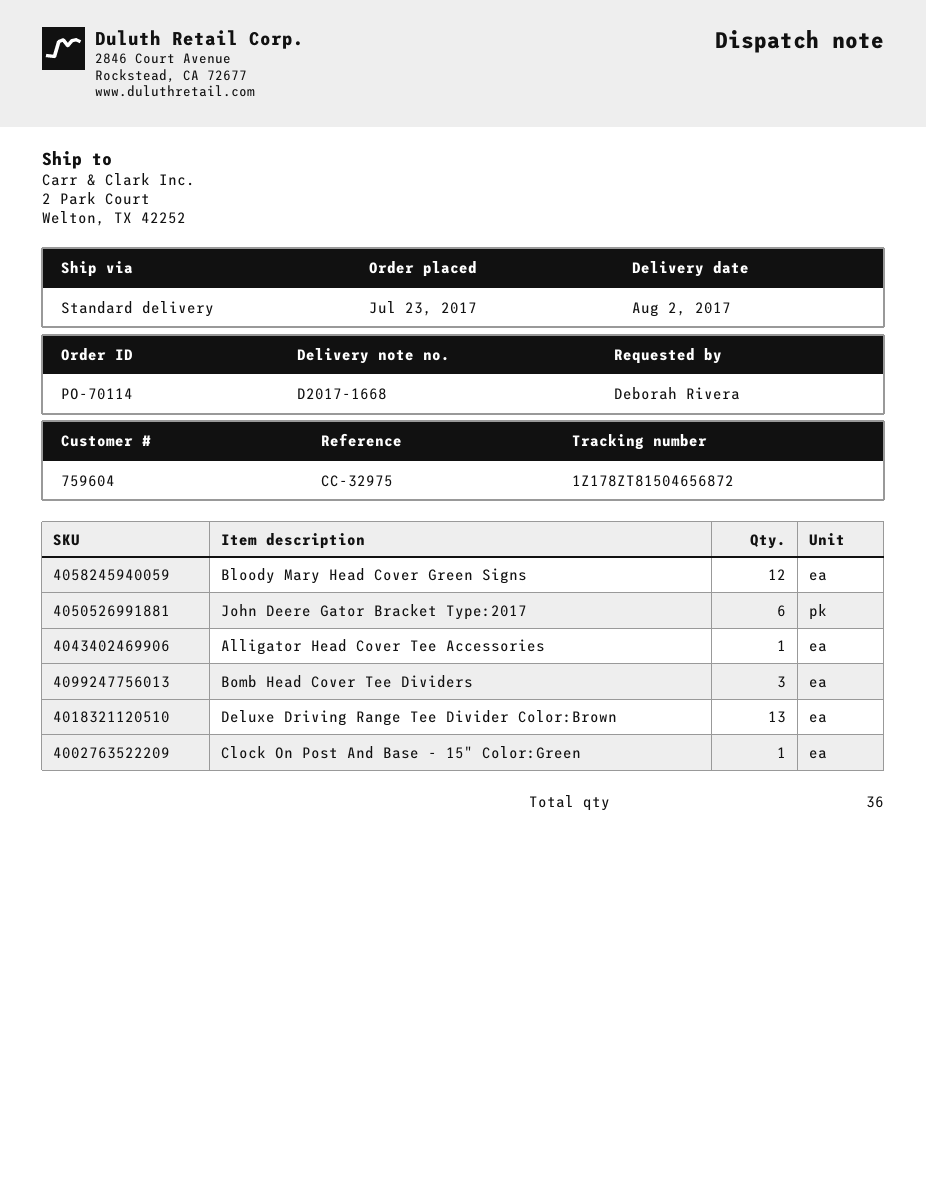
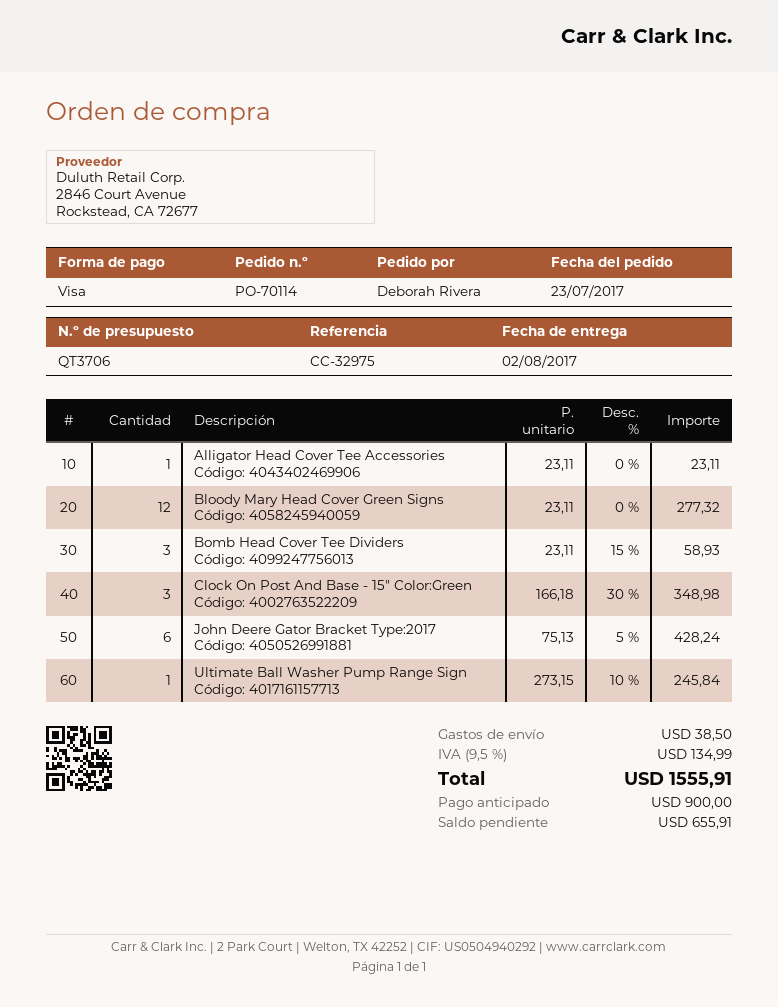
Deluxe Driving Range Tee Divider Color:Brown: 13 -> none
Clock On Post And Base - 15" Color:Green: 1 -> 3
Ultimate Ball Washer Pump Range Sign: none -> 1

